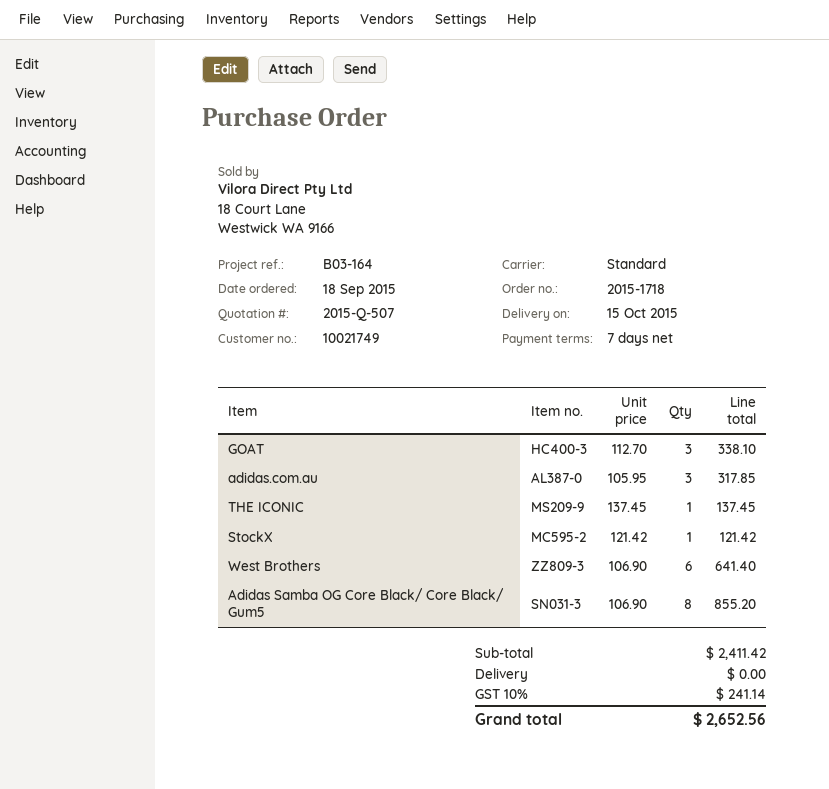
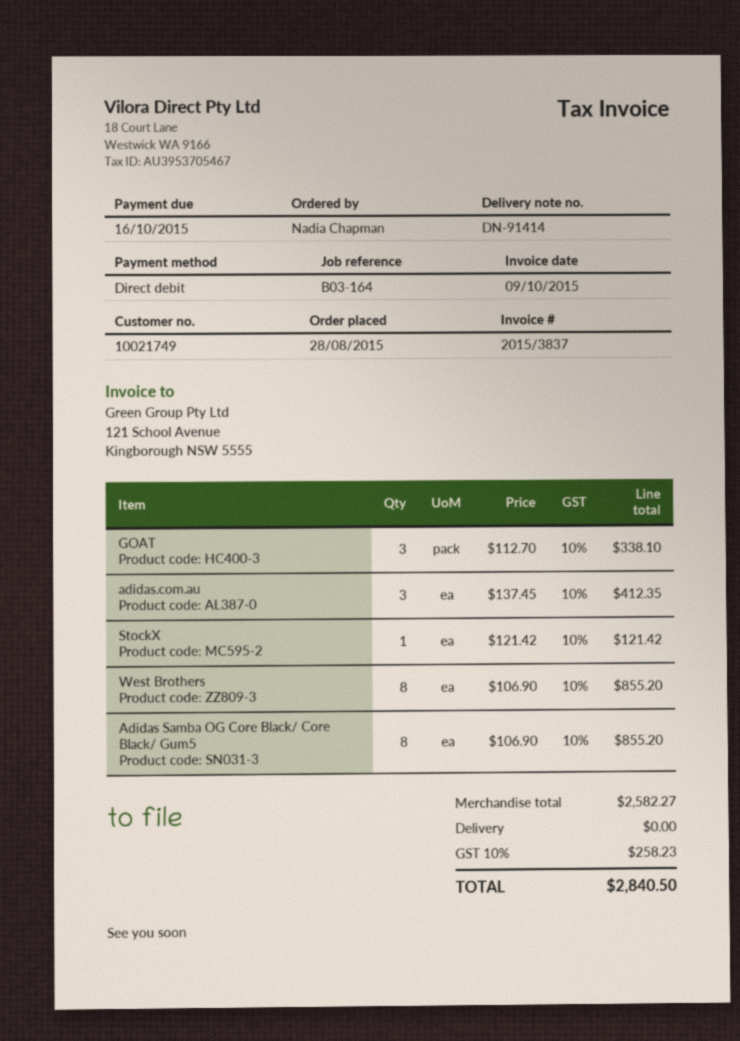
order date: 2015-09-18 -> 2015-08-28
adidas.com.au: 3 x 105.95 = 317.85 -> 3 x 137.45 = 412.35
THE ICONIC: 1 x 137.45 = 137.45 -> none
West Brothers: 6 x 106.90 = 641.40 -> 8 x 106.90 = 855.20
subtotal: 2411.42 -> 2582.27
tax: 10% = 241.14 -> 10% = 258.23
total: 2652.56 -> 2840.50

